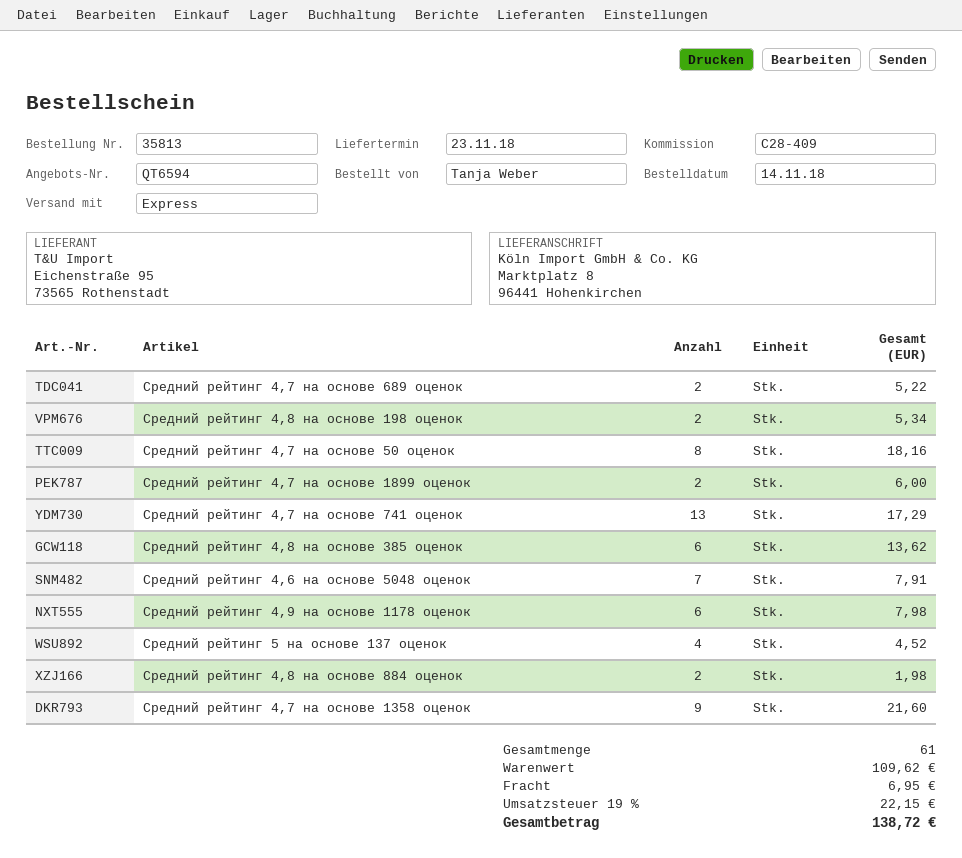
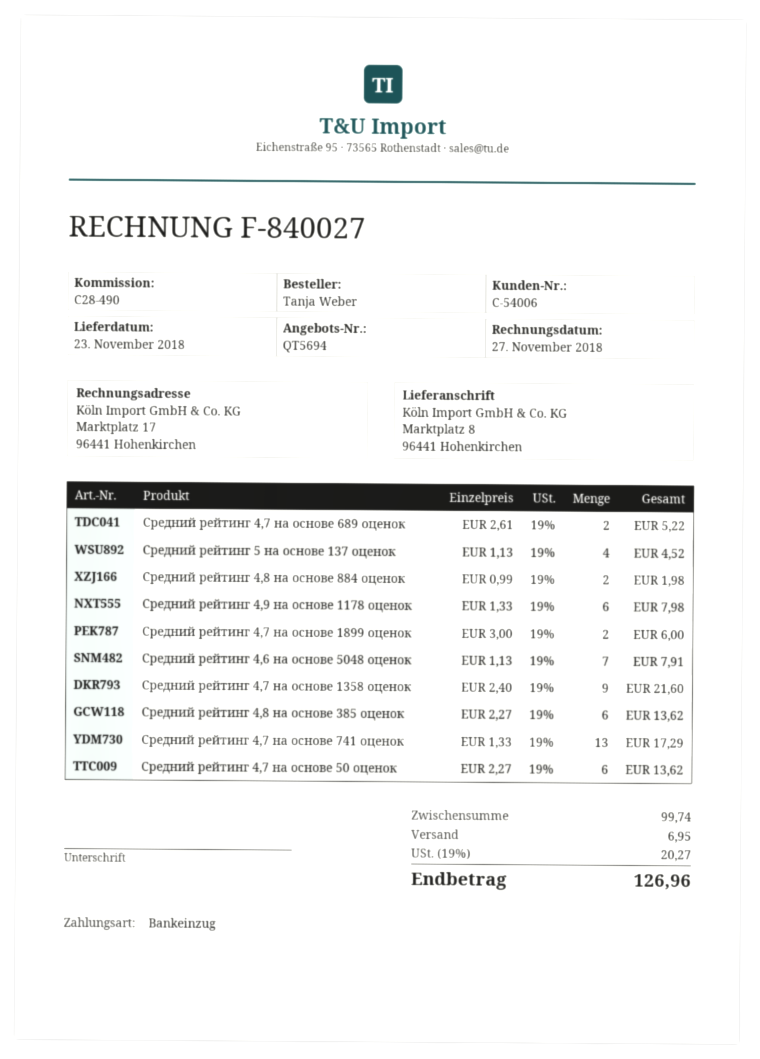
quote number: QT6594 -> QT5694
reference: C28-409 -> C28-490
Средний рейтинг 4,8 на основе 198 оценок: 2 for 5.34 -> none
Средний рейтинг 4,7 на основе 50 оценок: 8 for 18.16 -> 6 for 13.62
subtotal: 109.62 -> 99.74
tax: 19% = 22.15 -> 19% = 20.27
total: 138.72 -> 126.96

